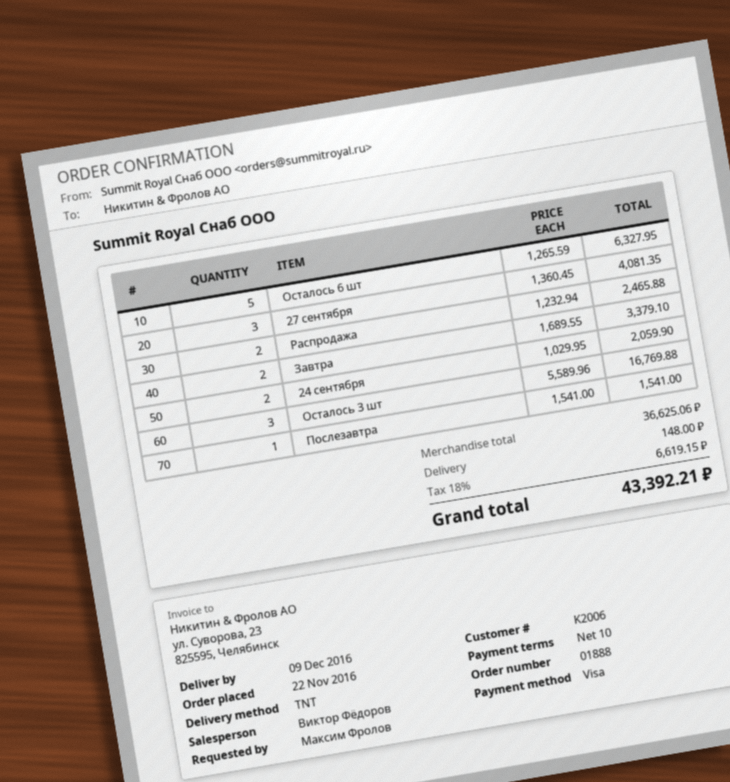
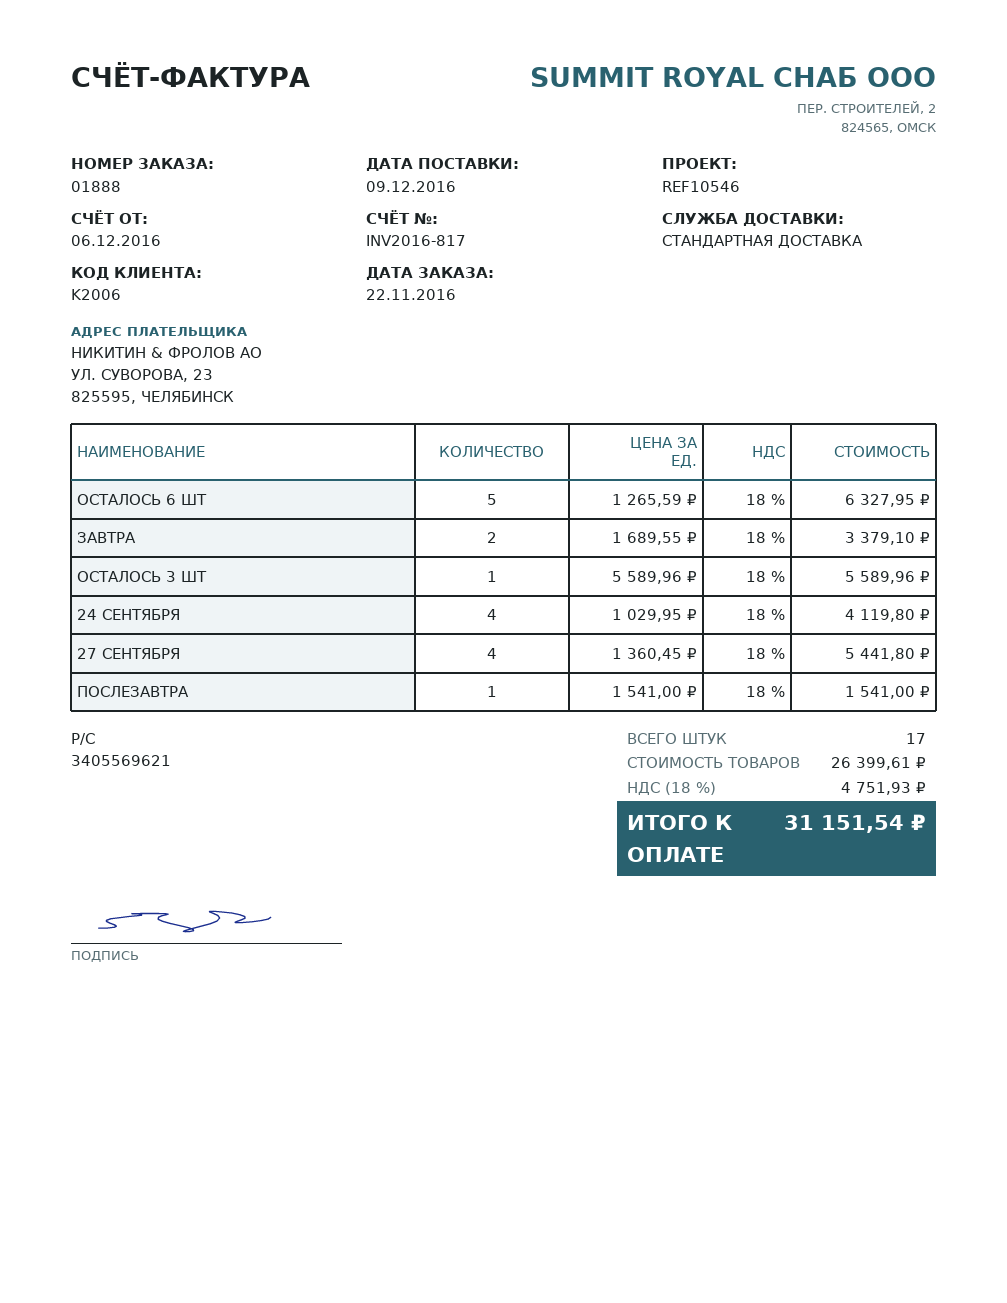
shipping method: TNT -> standard
27 сентября: 3 x 1360.45 = 4081.35 -> 4 x 1360.45 = 5441.80
Распродажа: 2 x 1232.94 = 2465.88 -> none
24 сентября: 2 x 1029.95 = 2059.90 -> 4 x 1029.95 = 4119.80
Осталось 3 шт: 3 x 5589.96 = 16769.88 -> 1 x 5589.96 = 5589.96
subtotal: 36625.06 -> 26399.61
shipping: 148.00 -> none
tax: 18% = 6619.15 -> 18% = 4751.93
total: 43392.21 -> 31151.54

